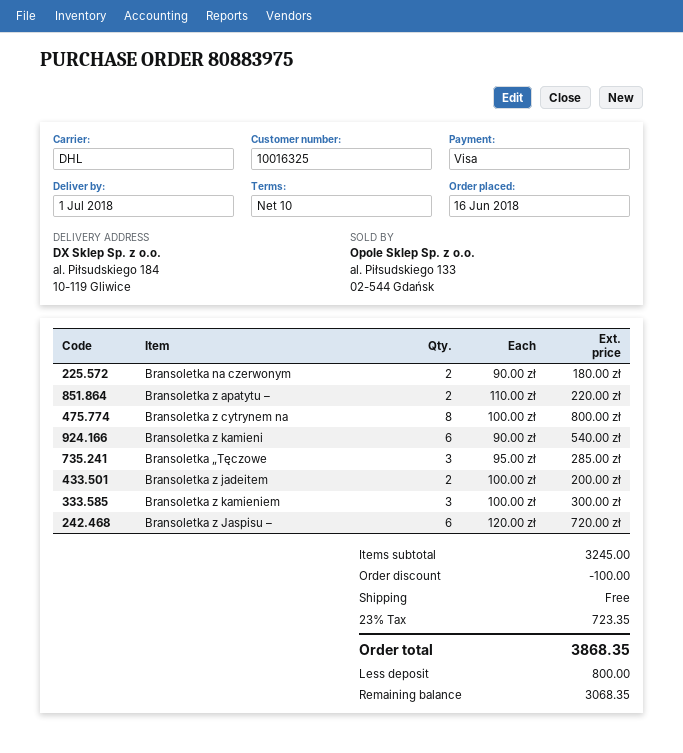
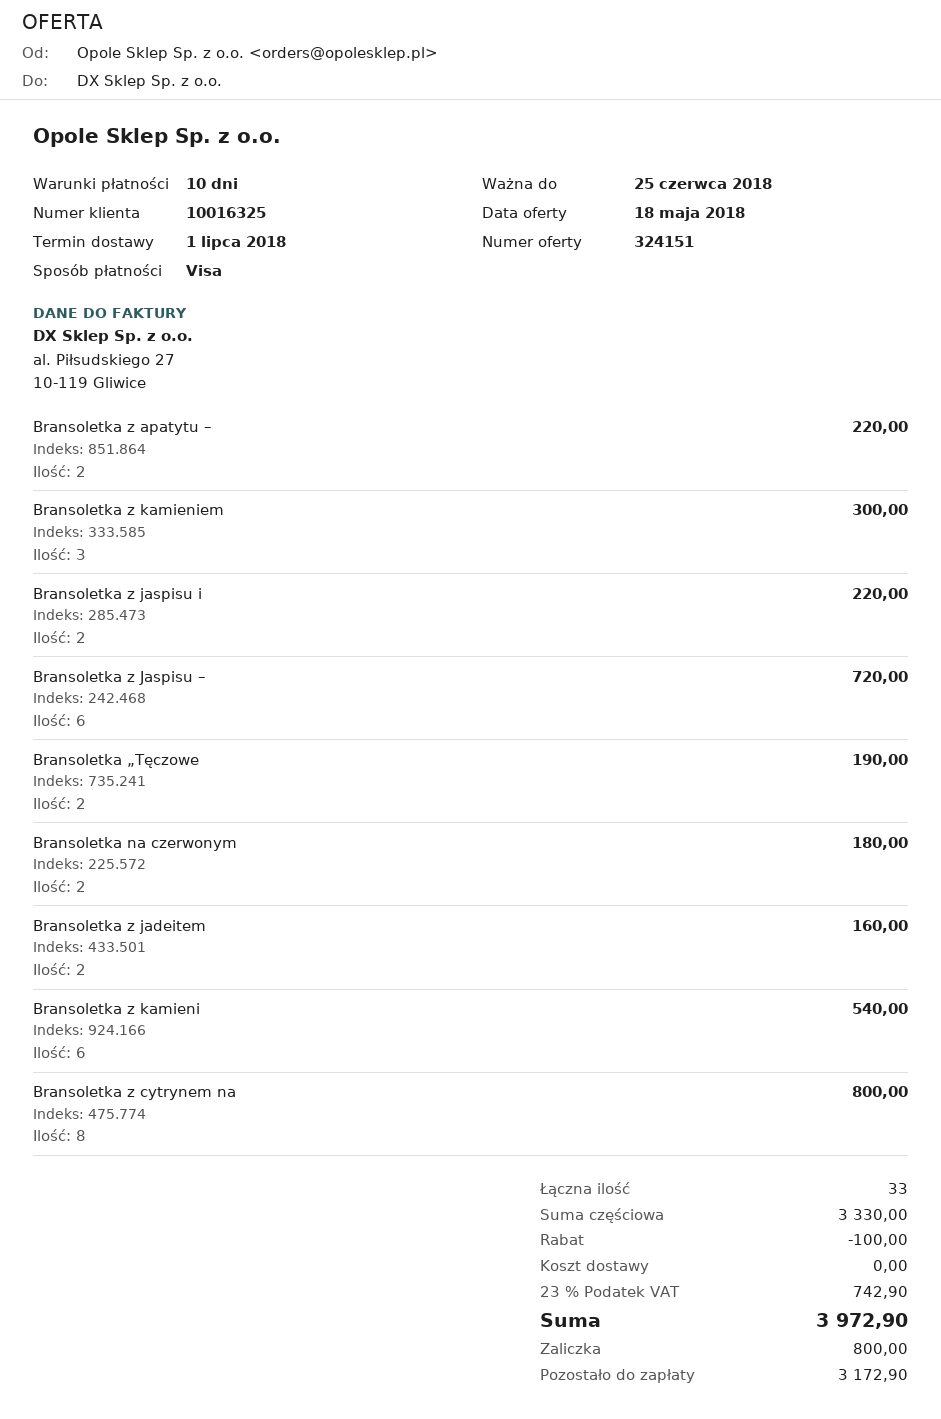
Bransoletka „Tęczowe: 3 for 285.00 -> 2 for 190.00
Bransoletka z jadeitem: 2 for 200.00 -> 2 for 160.00
Bransoletka z jaspisu i: none -> 2 for 220.00
subtotal: 3245.00 -> 3330.00
tax: 23% = 723.35 -> 23% = 742.90
total: 3868.35 -> 3972.90
balance: 3068.35 -> 3172.90

